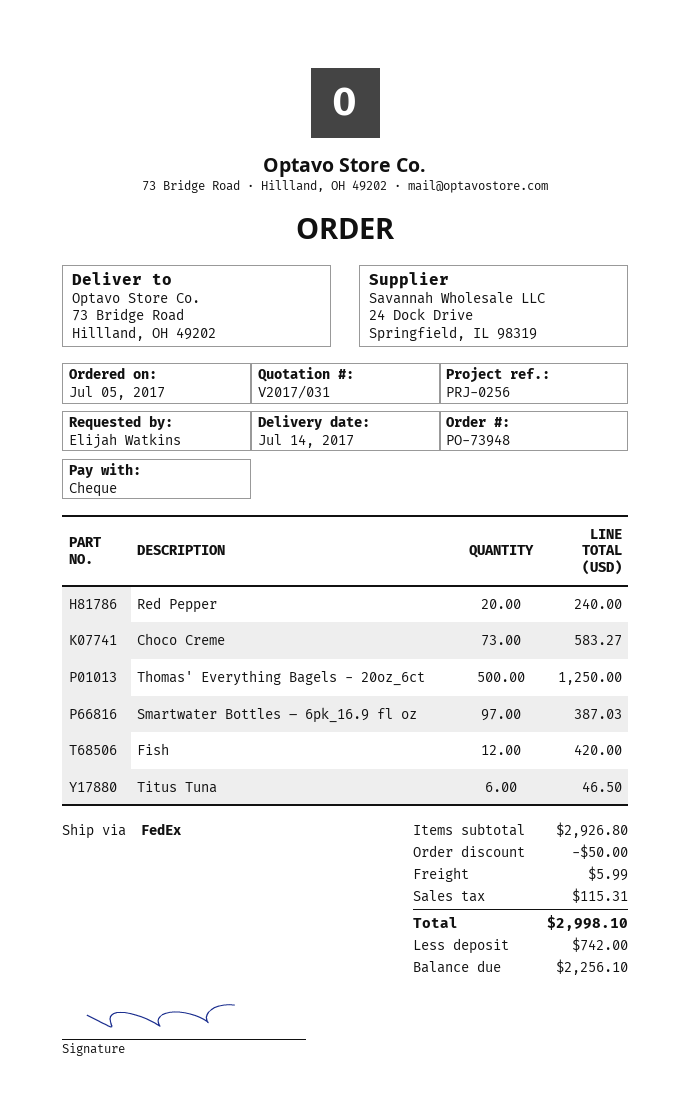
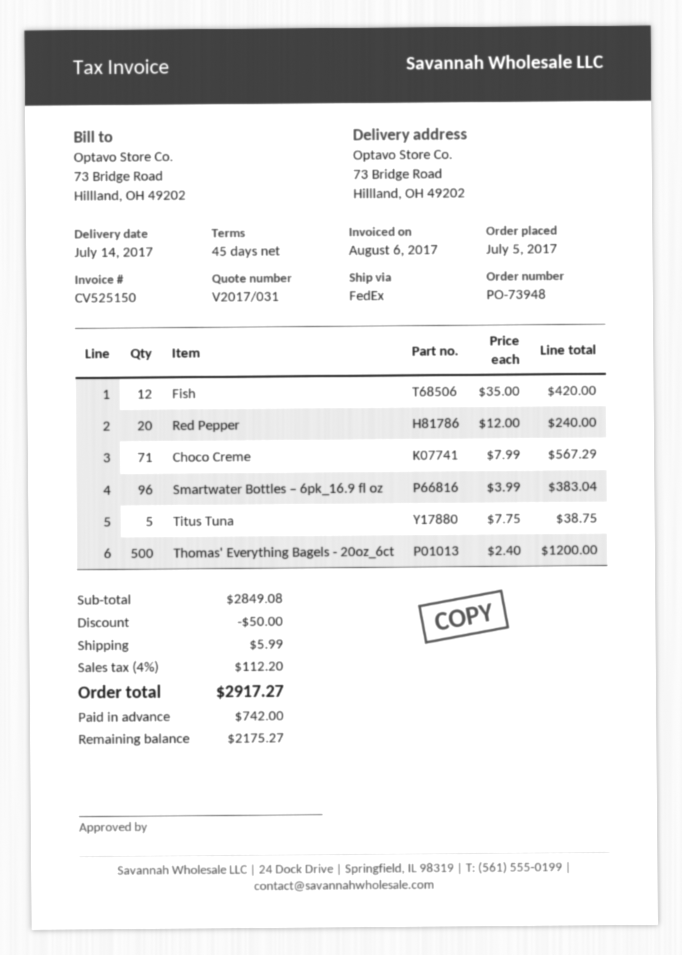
Choco Creme: 73 for 583.27 -> 71 for 567.29
Thomas' Everything Bagels - 20oz_6ct: 500 for 1250.00 -> 500 for 1200.00
Smartwater Bottles – 6pk_16.9 fl oz: 97 for 387.03 -> 96 for 383.04
Titus Tuna: 6 for 46.50 -> 5 for 38.75
subtotal: 2926.80 -> 2849.08
tax: 115.31 -> 112.20
total: 2998.10 -> 2917.27
balance: 2256.10 -> 2175.27

